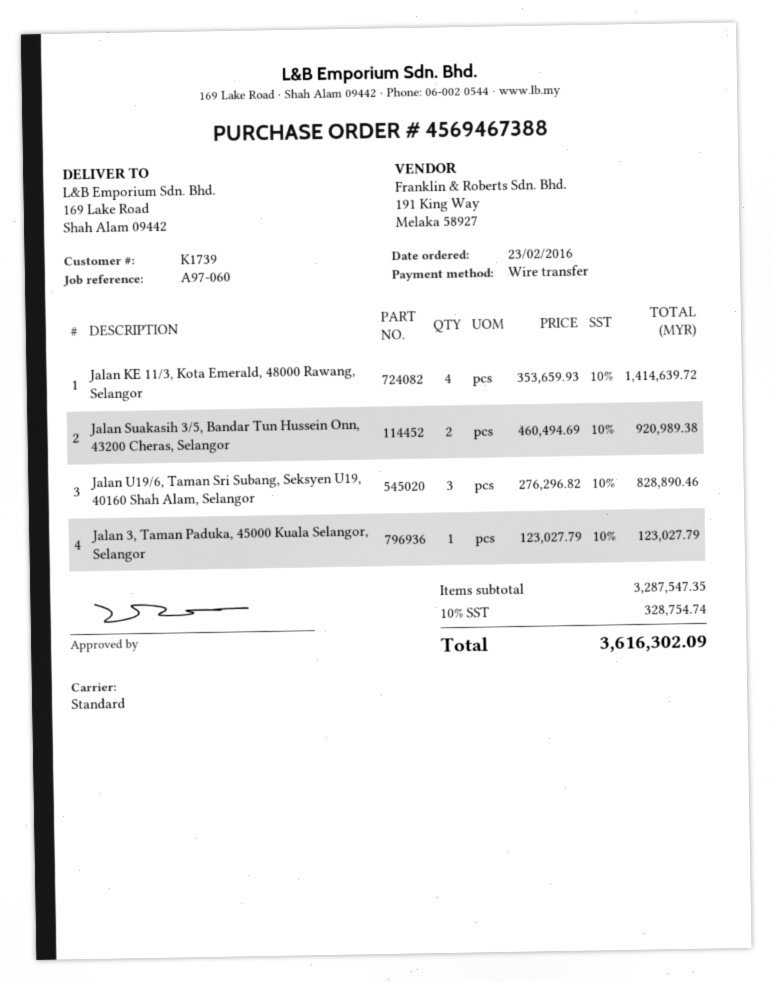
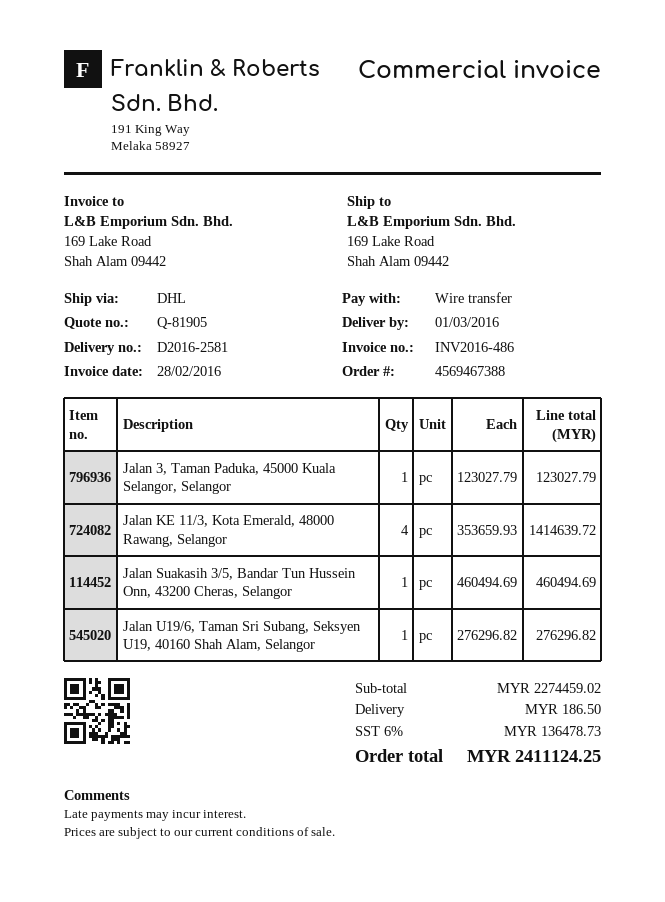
shipping method: standard -> DHL
Jalan Suakasih 3/5, Bandar Tun Hussein Onn, 43200 Cheras, Selangor: 2 x 460494.69 = 920989.38 -> 1 x 460494.69 = 460494.69
Jalan U19/6, Taman Sri Subang, Seksyen U19, 40160 Shah Alam, Selangor: 3 x 276296.82 = 828890.46 -> 1 x 276296.82 = 276296.82
subtotal: 3287547.35 -> 2274459.02
shipping: none -> 186.50
tax: 10% = 328754.74 -> 6% = 136478.73
total: 3616302.09 -> 2411124.25

